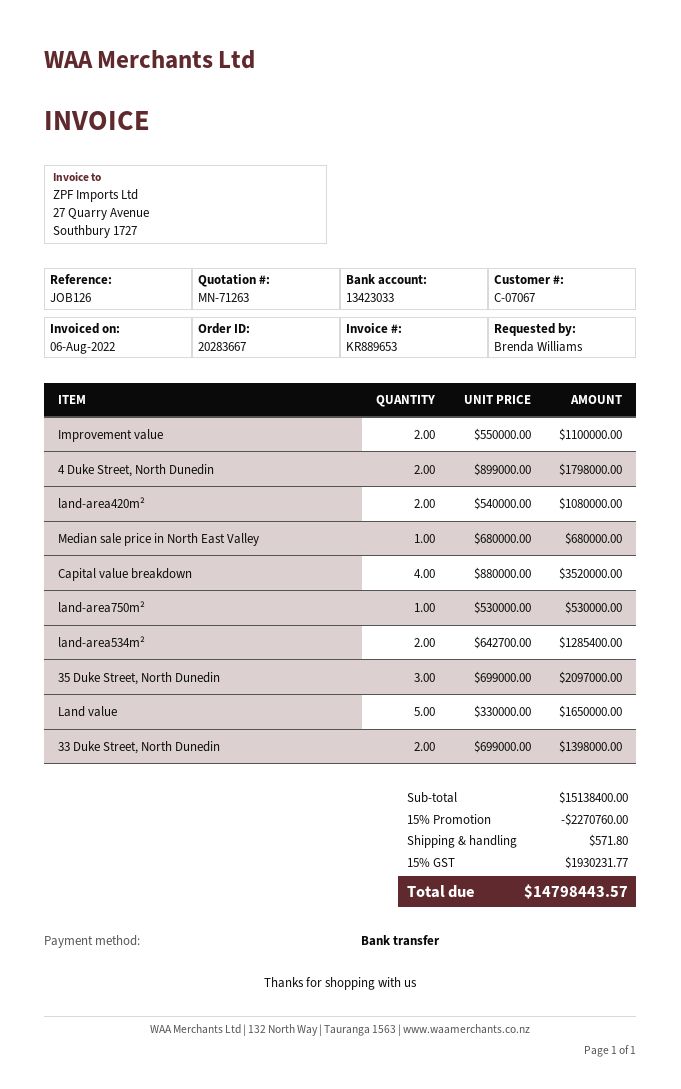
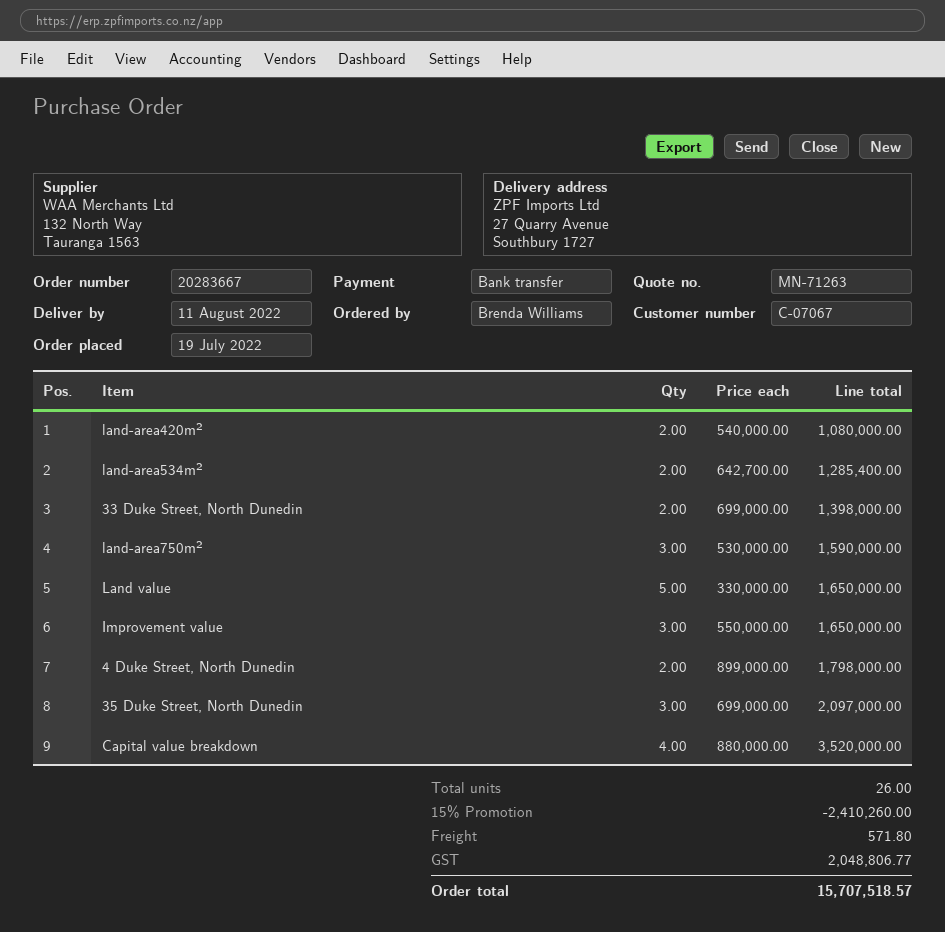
Improvement value: 2 x 550000.00 = 1100000.00 -> 3 x 550000.00 = 1650000.00
Median sale price in North East Valley: 1 x 680000.00 = 680000.00 -> none
land-area750m²: 1 x 530000.00 = 530000.00 -> 3 x 530000.00 = 1590000.00
discount: 15% = 2270760.00 -> 15% = 2410260.00
tax: 1930231.77 -> 2048806.77
total: 14798443.57 -> 15707518.57

